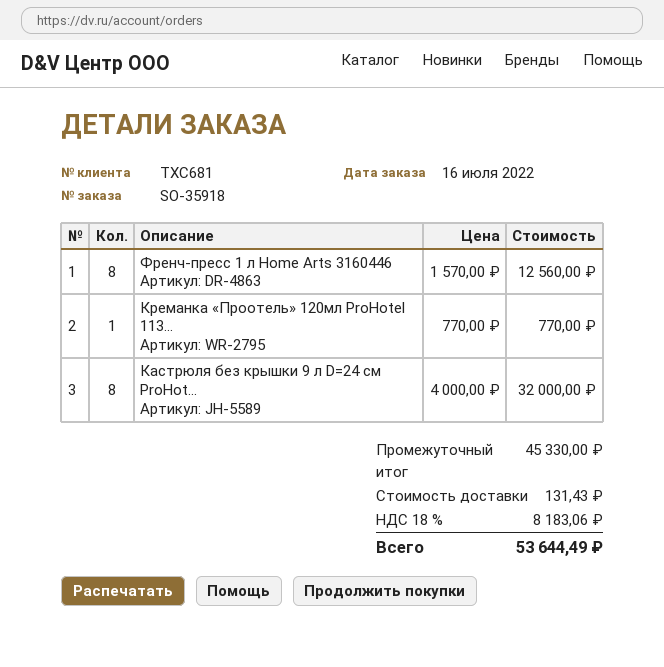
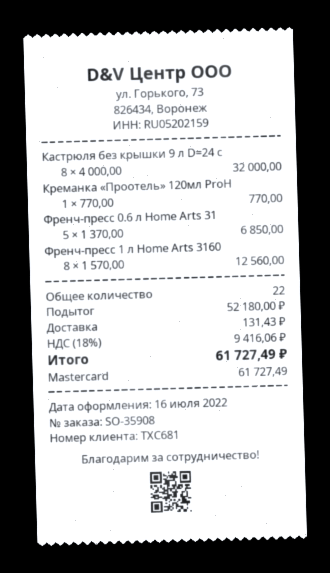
order number: SO-35918 -> SO-35908
Френч-пресс 0.6 л Home Arts 31: none -> 5 x 1370.00 = 6850.00
subtotal: 45330.00 -> 52180.00
tax: 18% = 8183.06 -> 18% = 9416.06
total: 53644.49 -> 61727.49

